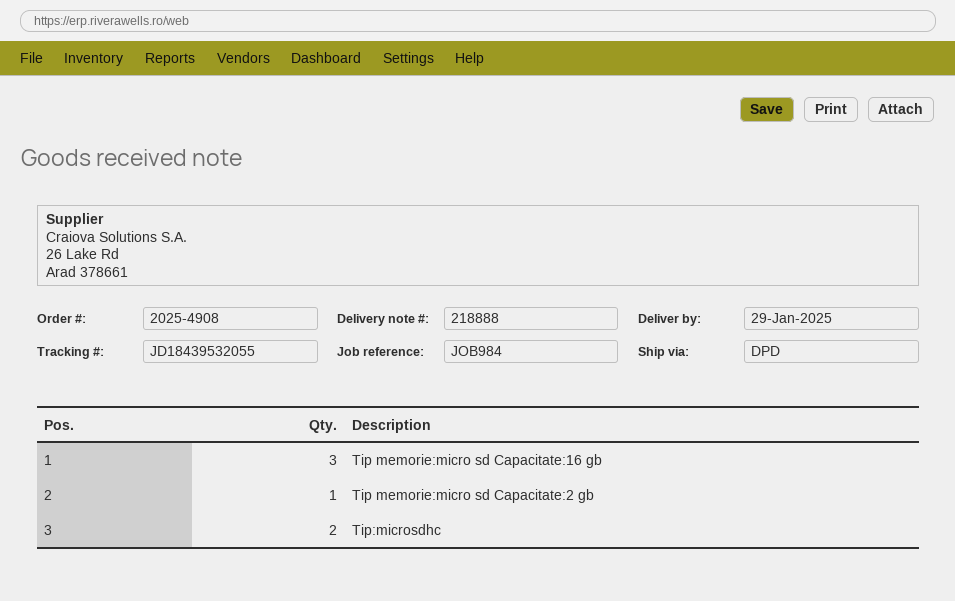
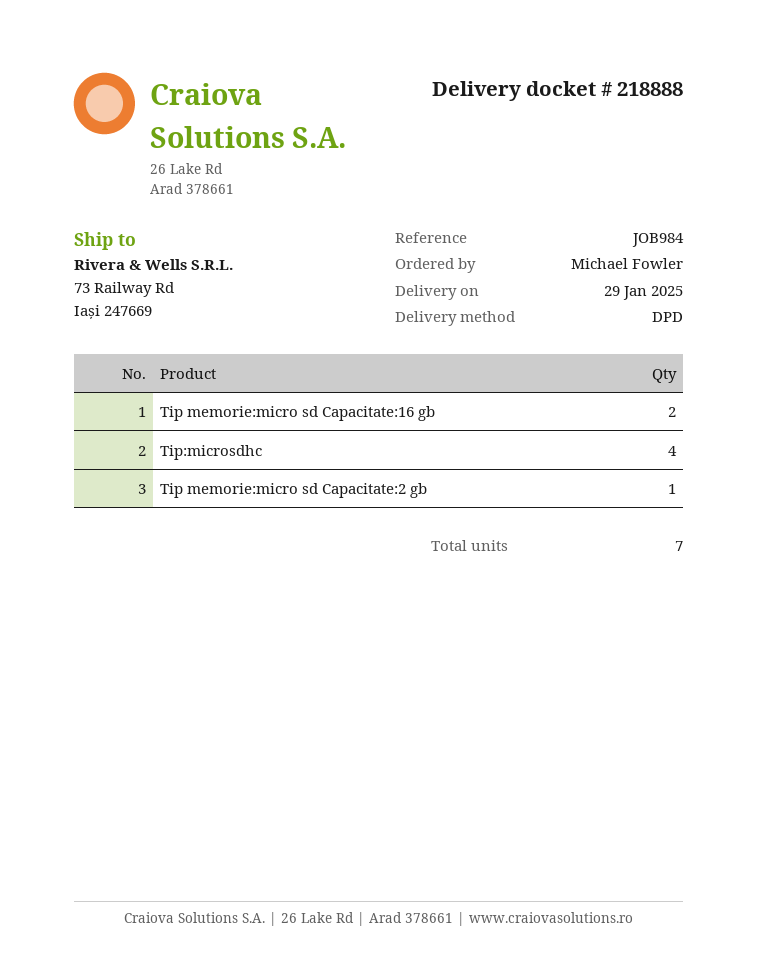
Tip memorie:micro sd Capacitate:16 gb: 3 -> 2
Tip:microsdhc: 2 -> 4

